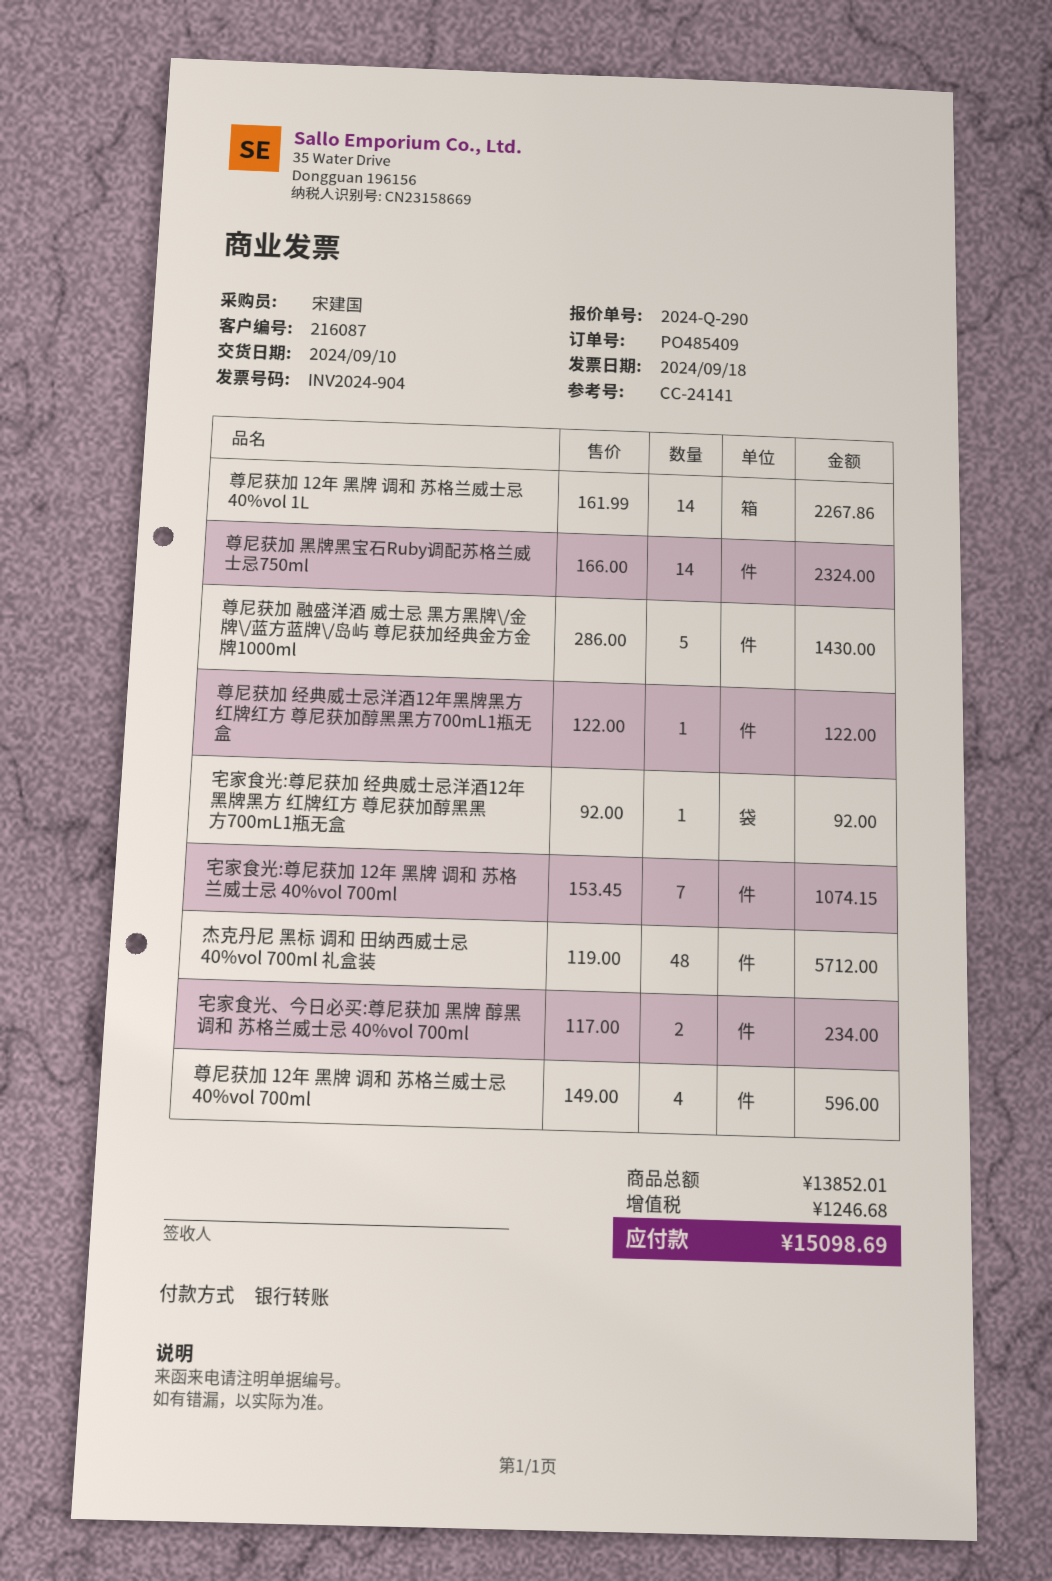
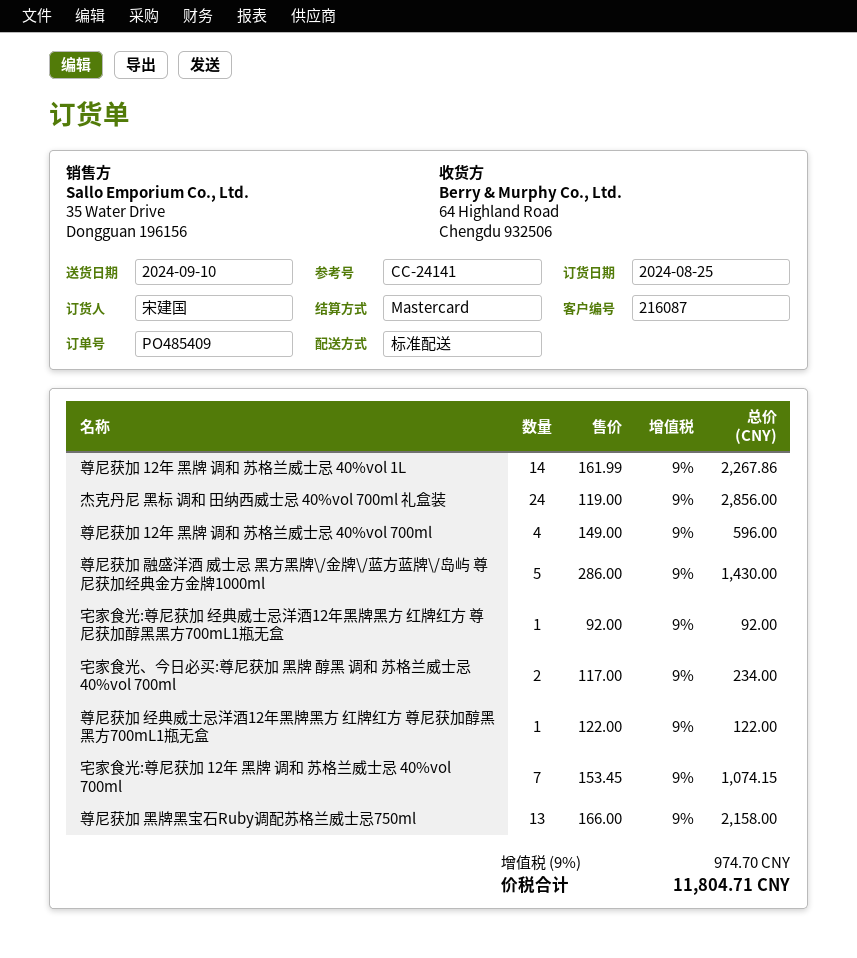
payment method: bank transfer -> Mastercard
尊尼获加 黑牌黑宝石Ruby调配苏格兰威士忌750ml: 14 x 166.00 = 2324.00 -> 13 x 166.00 = 2158.00
杰克丹尼 黑标 调和 田纳西威士忌 40%vol 700ml 礼盒装: 48 x 119.00 = 5712.00 -> 24 x 119.00 = 2856.00
tax: 1246.68 -> 974.70
total: 15098.69 -> 11804.71

